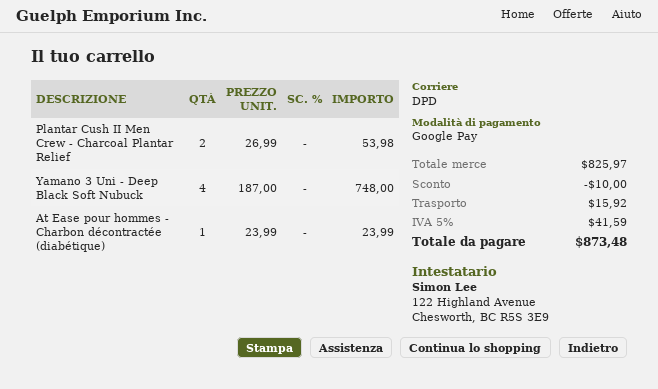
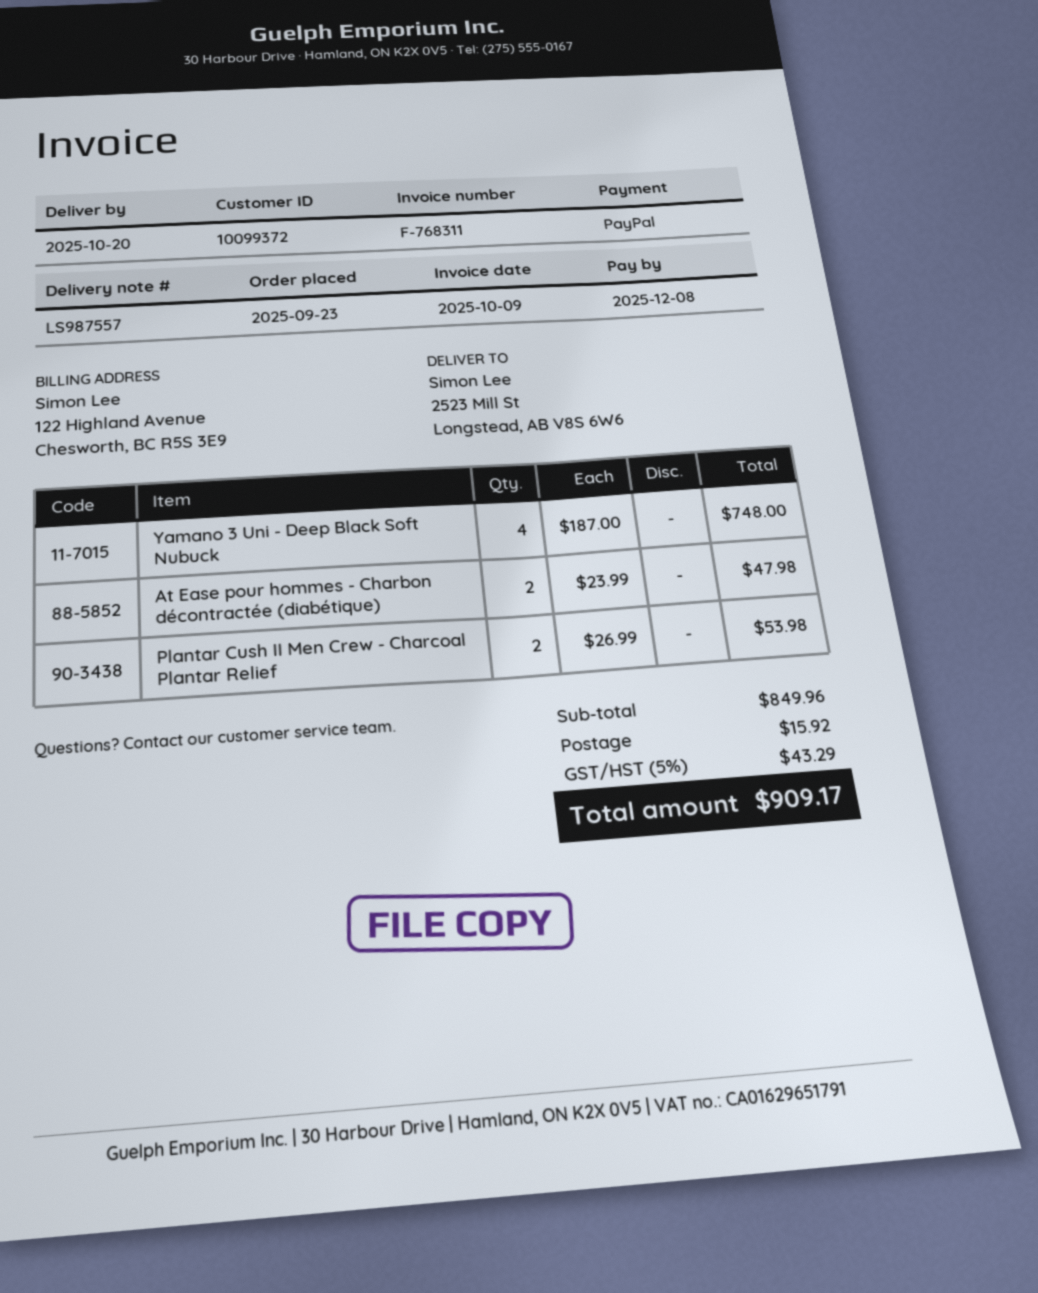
payment method: Google Pay -> PayPal
At Ease pour hommes - Charbon décontractée (diabétique): 1 x 23.99 = 23.99 -> 2 x 23.99 = 47.98
subtotal: 825.97 -> 849.96
discount: 10.00 -> none
tax: 5% = 41.59 -> 5% = 43.29
total: 873.48 -> 909.17

